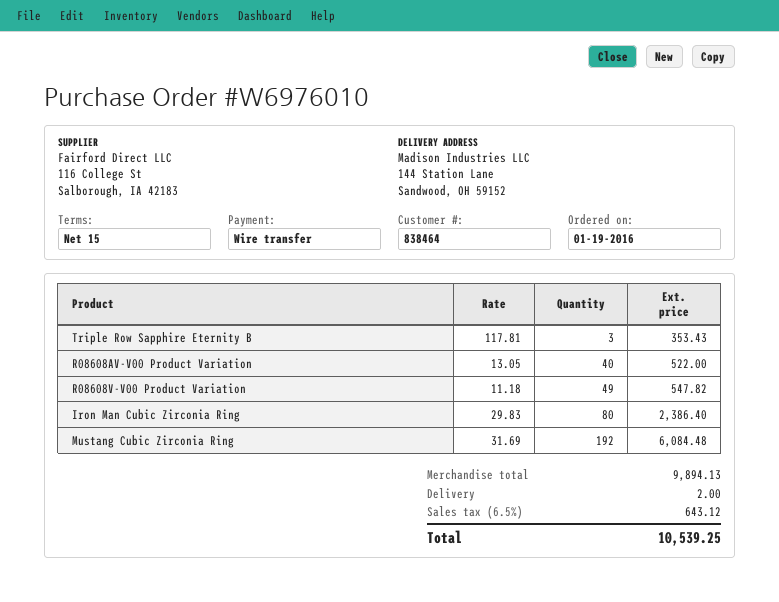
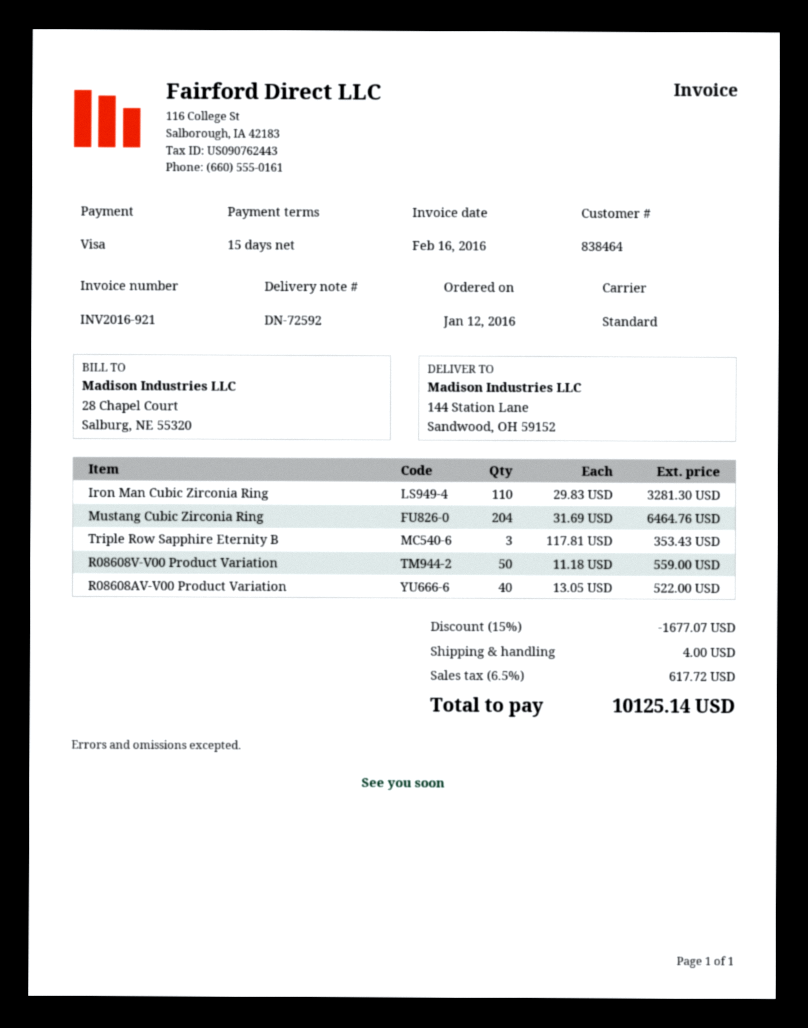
order date: 2016-01-19 -> 2016-01-12
payment method: bank transfer -> Visa
R08608V-V00 Product Variation: 49 x 11.18 = 547.82 -> 50 x 11.18 = 559.00
Iron Man Cubic Zirconia Ring: 80 x 29.83 = 2386.40 -> 110 x 29.83 = 3281.30
Mustang Cubic Zirconia Ring: 192 x 31.69 = 6084.48 -> 204 x 31.69 = 6464.76
discount: none -> 15% = 1677.07
shipping: 2.00 -> 4.00
tax: 6.5% = 643.12 -> 6.5% = 617.72
total: 10539.25 -> 10125.14

